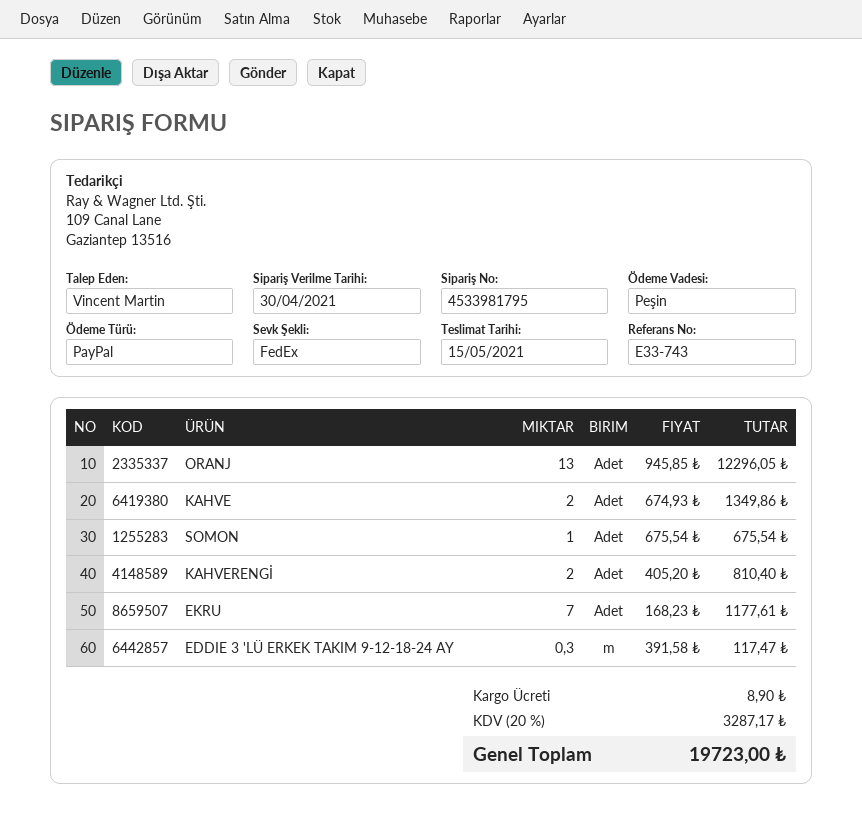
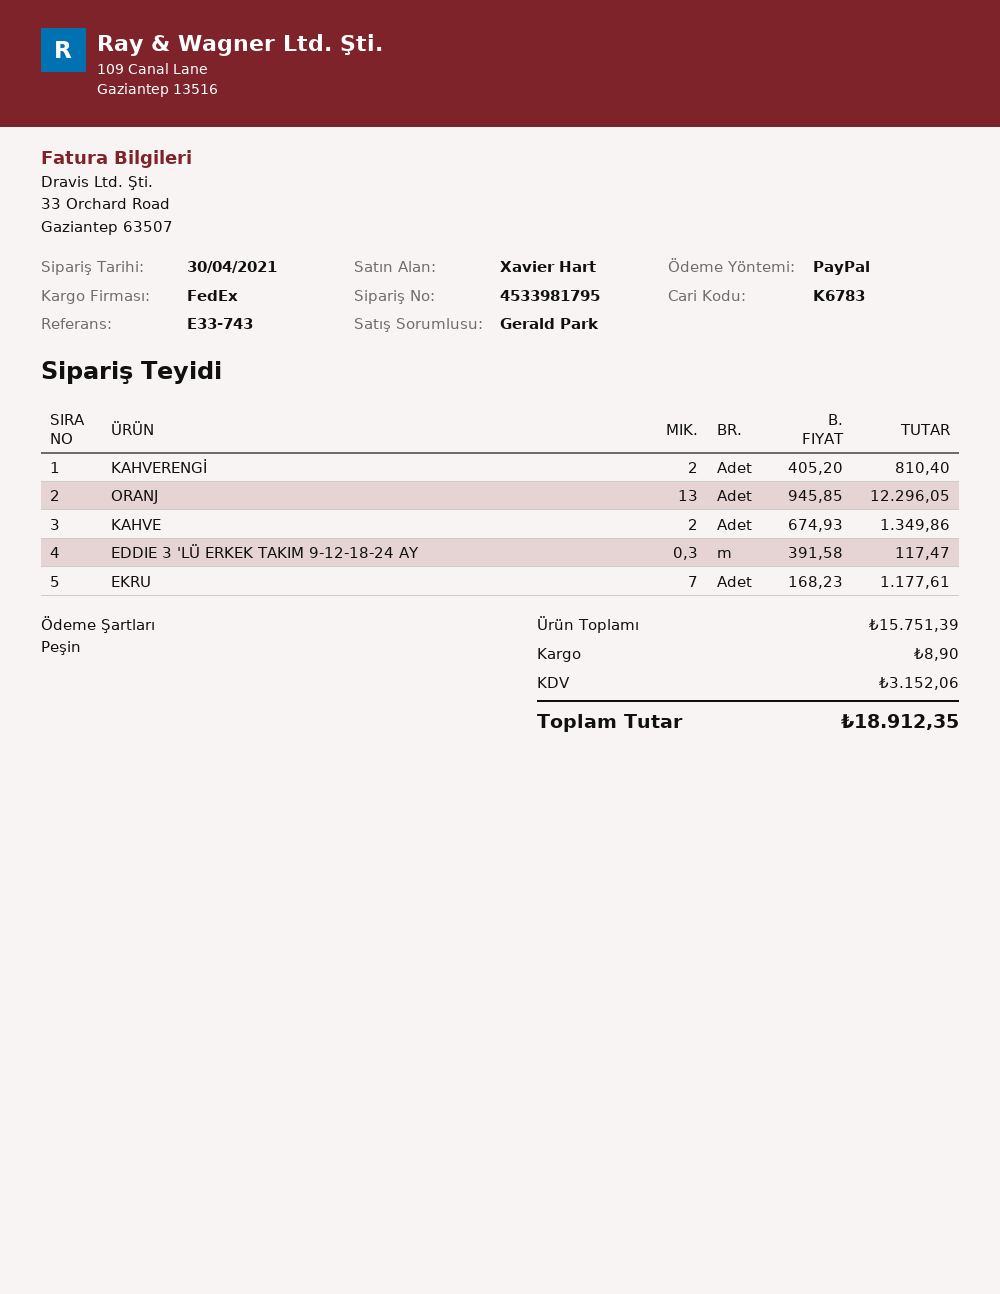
ordered by: Vincent Martin -> Xavier Hart
SOMON: 1 x 675.54 = 675.54 -> none
tax: 3287.17 -> 3152.06
total: 19723.00 -> 18912.35

